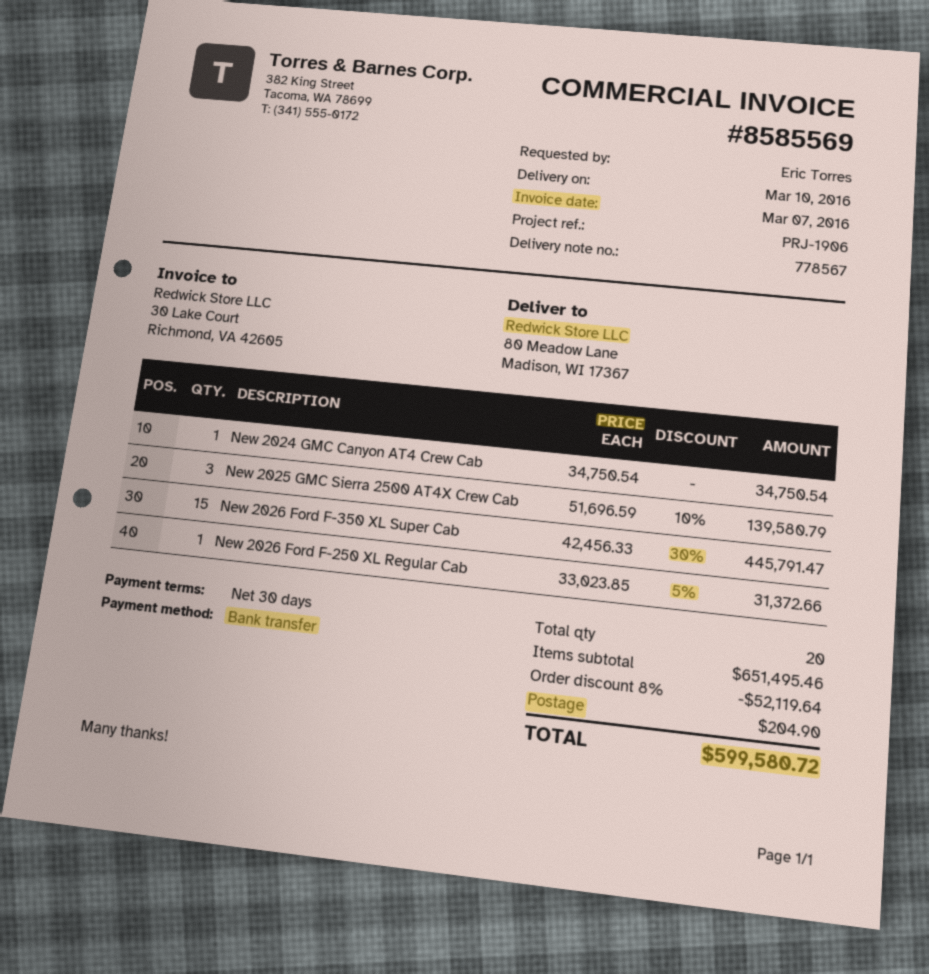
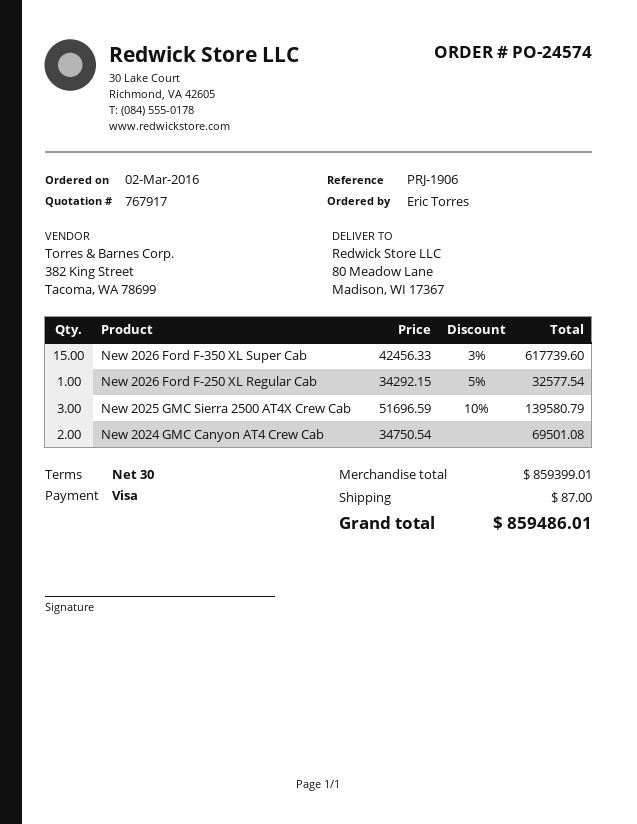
payment method: bank transfer -> Visa
New 2024 GMC Canyon AT4 Crew Cab: 1 x 34750.54 = 34750.54 -> 2 x 34750.54 = 69501.08
New 2026 Ford F-350 XL Super Cab: 15 x 42456.33 - 30% = 445791.47 -> 15 x 42456.33 - 3% = 617739.60
New 2026 Ford F-250 XL Regular Cab: 1 x 33023.85 - 5% = 31372.66 -> 1 x 34292.15 - 5% = 32577.54
subtotal: 651495.46 -> 859399.01
discount: 8% = 52119.64 -> none
shipping: 204.90 -> 87.00
total: 599580.72 -> 859486.01

